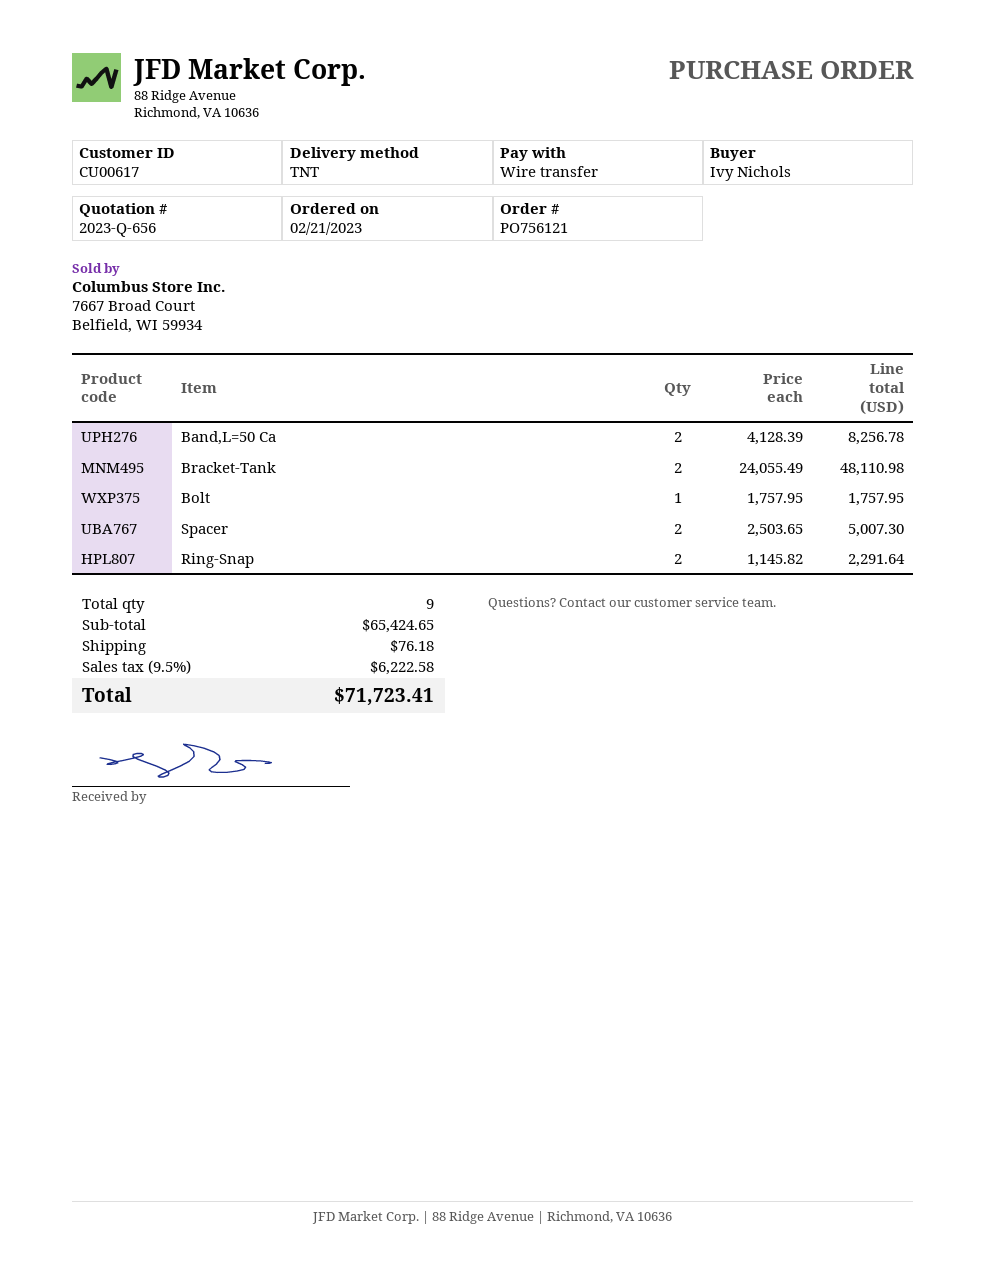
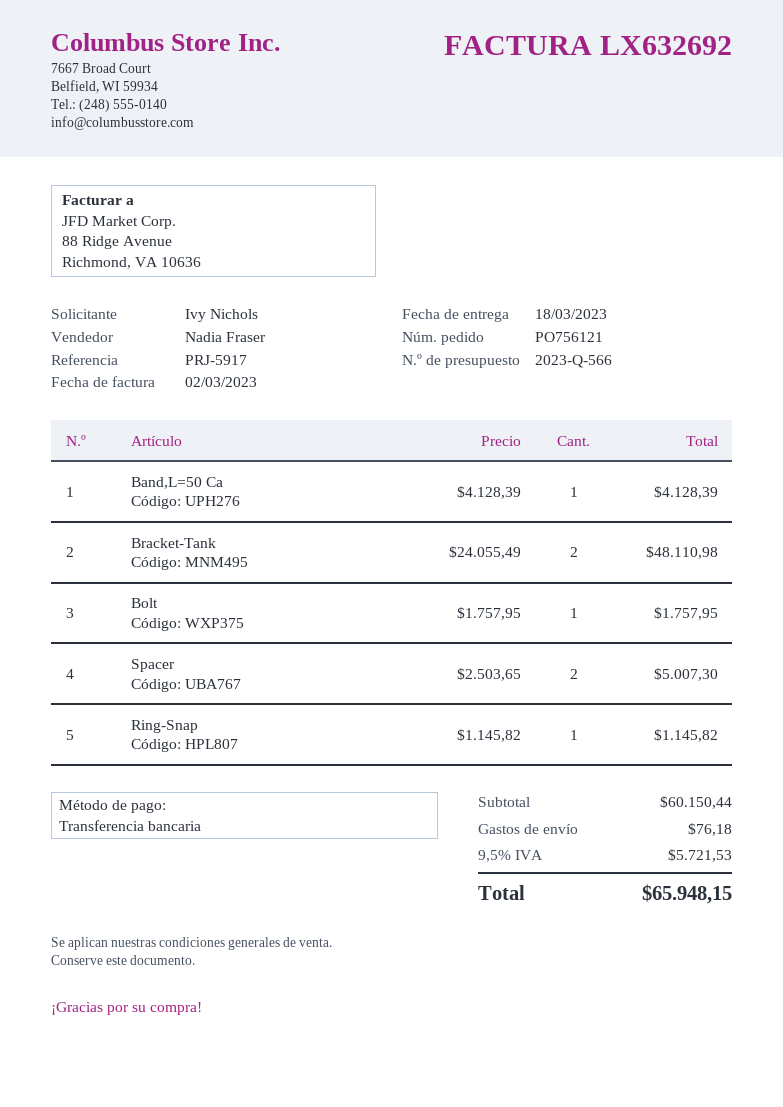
quote number: 2023-Q-656 -> 2023-Q-566
Band,L=50 Ca: 2 x 4128.39 = 8256.78 -> 1 x 4128.39 = 4128.39
Ring-Snap: 2 x 1145.82 = 2291.64 -> 1 x 1145.82 = 1145.82
subtotal: 65424.65 -> 60150.44
tax: 9.5% = 6222.58 -> 9.5% = 5721.53
total: 71723.41 -> 65948.15

